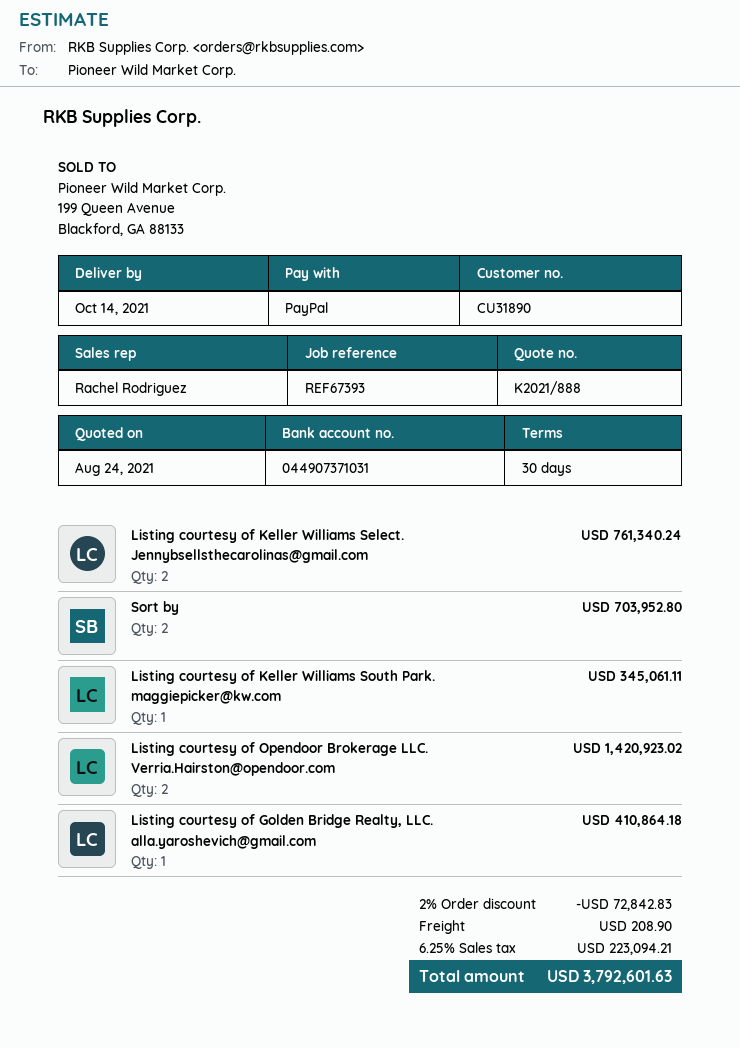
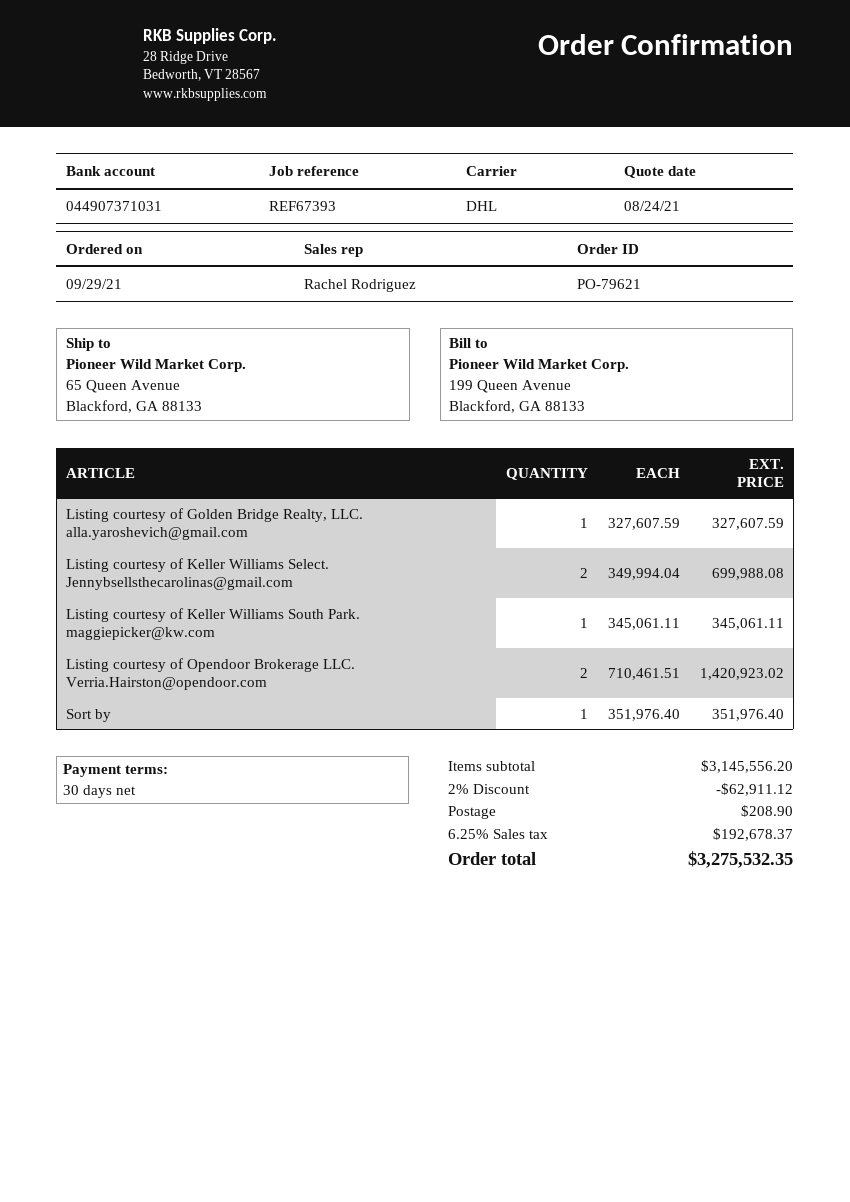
Listing courtesy of Keller Williams Select. Jennybsellsthecarolinas@gmail.com: 2 for 761340.24 -> 2 for 699988.08
Sort by: 2 for 703952.80 -> 1 for 351976.40
Listing courtesy of Golden Bridge Realty, LLC. alla.yaroshevich@gmail.com: 1 for 410864.18 -> 1 for 327607.59
discount: 2% = 72842.83 -> 2% = 62911.12
tax: 6.25% = 223094.21 -> 6.25% = 192678.37
total: 3792601.63 -> 3275532.35

